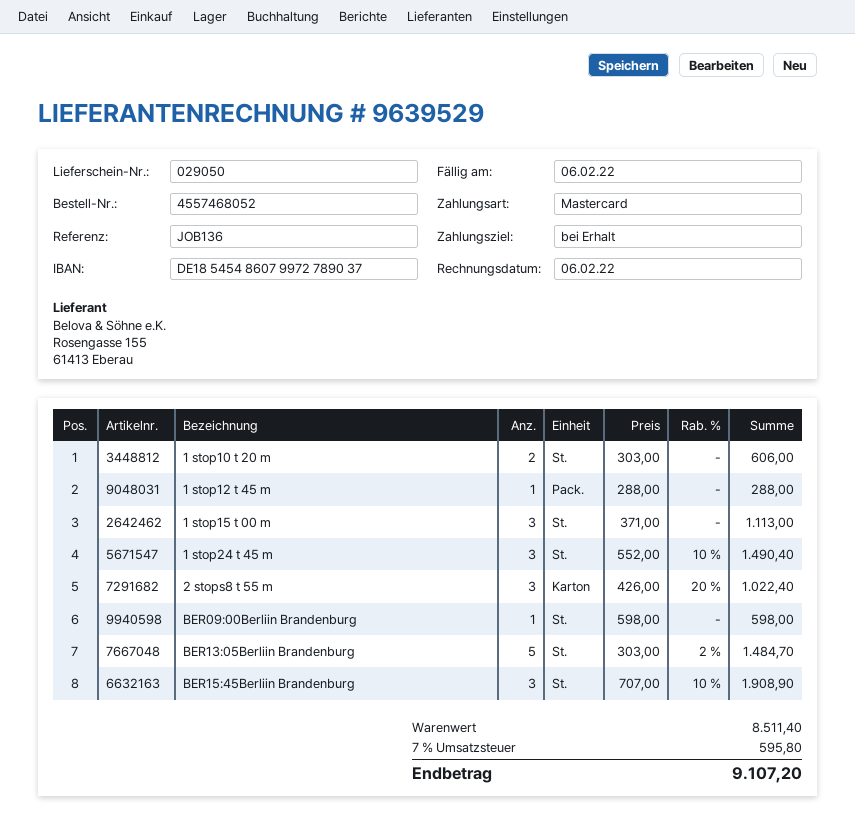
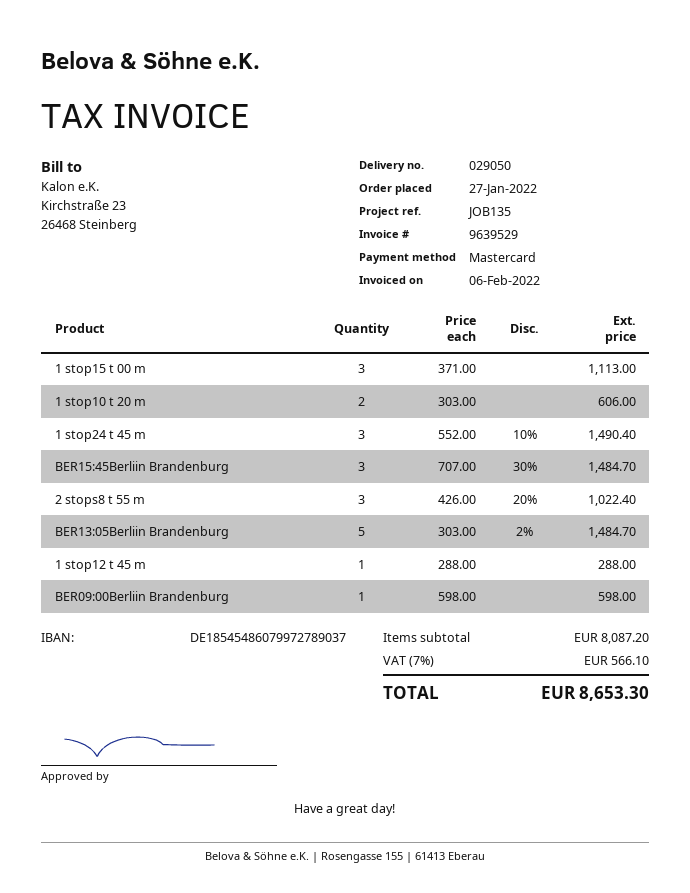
reference: JOB136 -> JOB135
BER15:45Berliin Brandenburg: 3 x 707.00 - 10% = 1908.90 -> 3 x 707.00 - 30% = 1484.70
subtotal: 8511.40 -> 8087.20
tax: 7% = 595.80 -> 7% = 566.10
total: 9107.20 -> 8653.30

